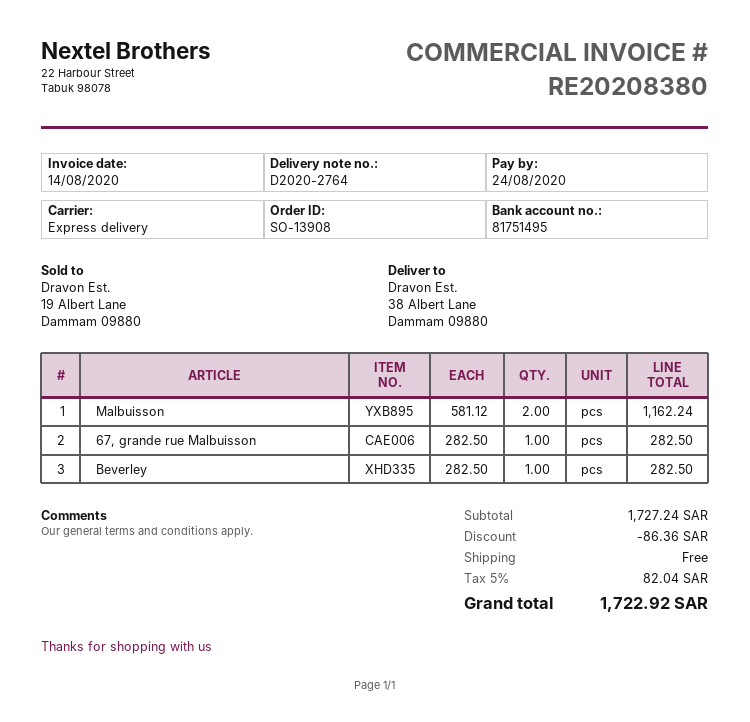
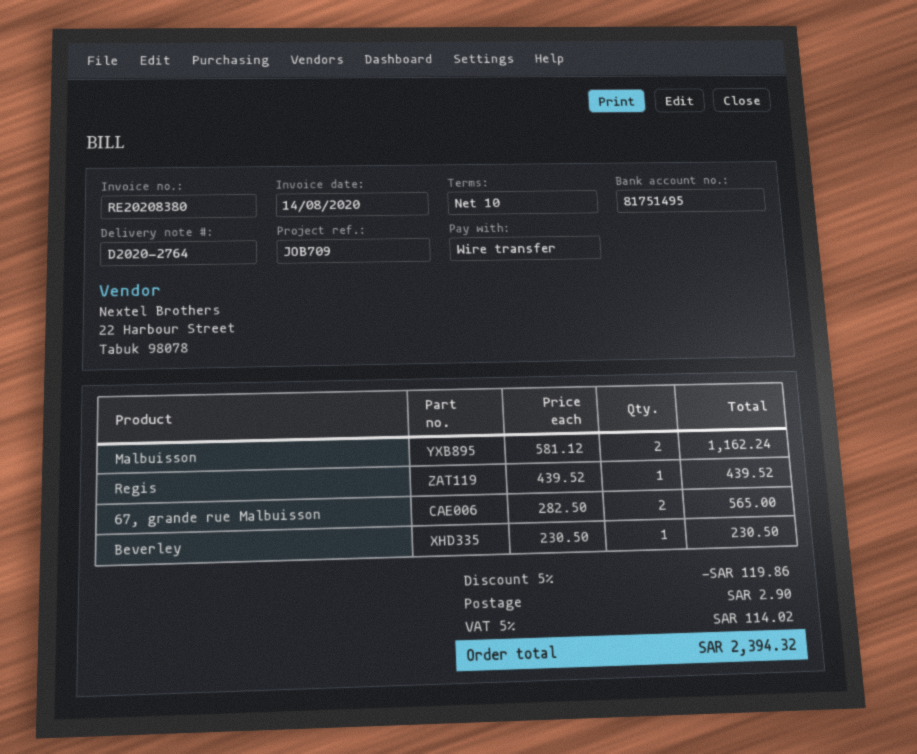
67, grande rue Malbuisson: 1 x 282.50 = 282.50 -> 2 x 282.50 = 565.00
Beverley: 1 x 282.50 = 282.50 -> 1 x 230.50 = 230.50
Regis: none -> 1 x 439.52 = 439.52
discount: 86.36 -> 119.86
shipping: 0.00 -> 2.90
tax: 5% = 82.04 -> 5% = 114.02
total: 1722.92 -> 2394.32

